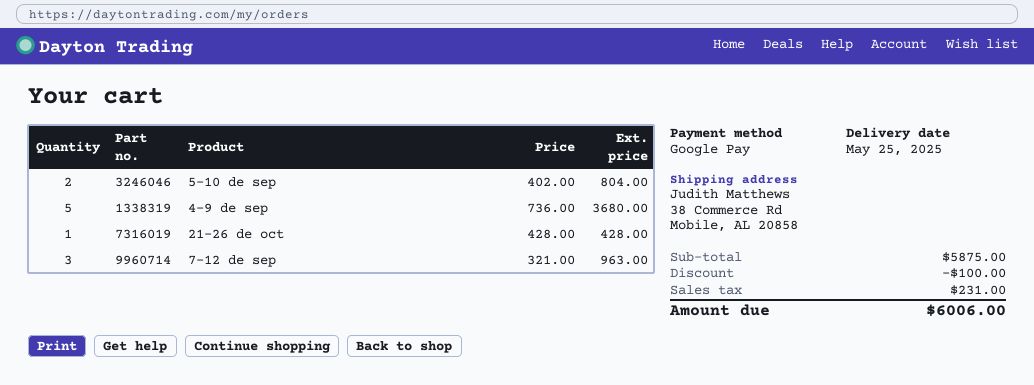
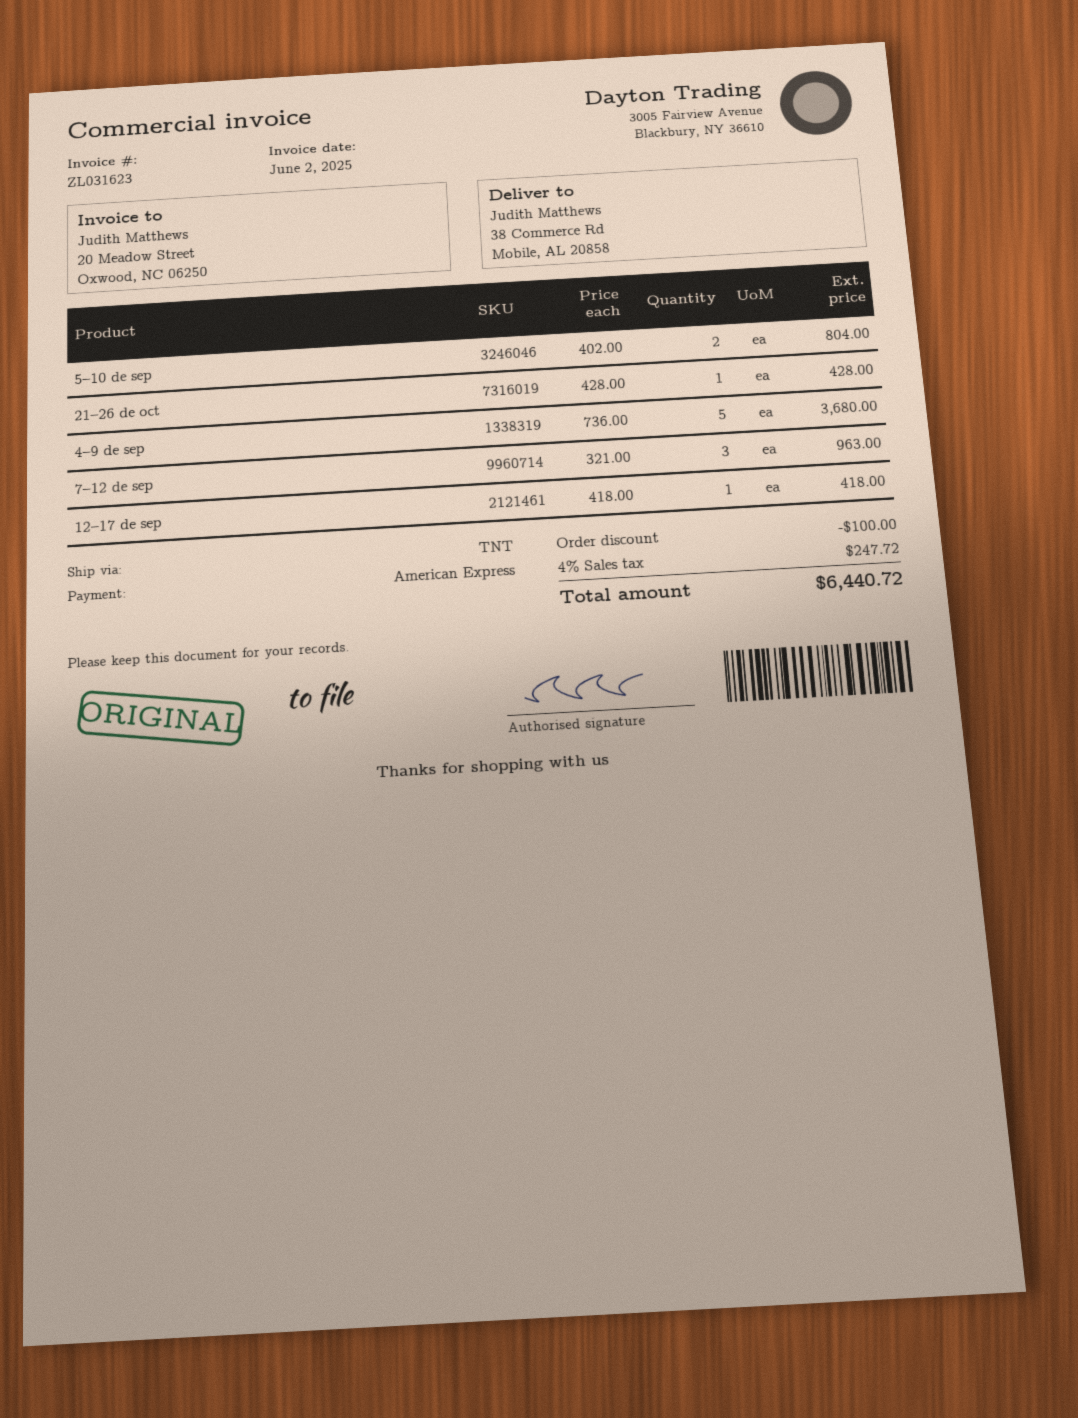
payment method: Google Pay -> American Express
12–17 de sep: none -> 1 x 418.00 = 418.00
tax: 231.00 -> 247.72
total: 6006.00 -> 6440.72

